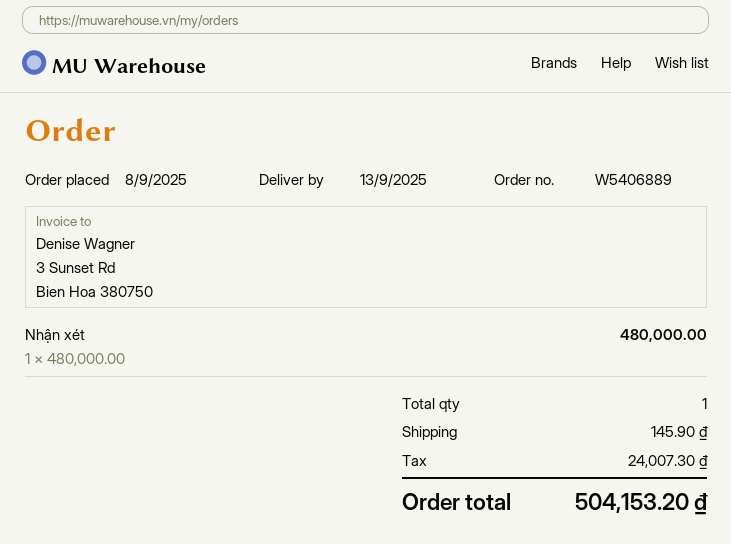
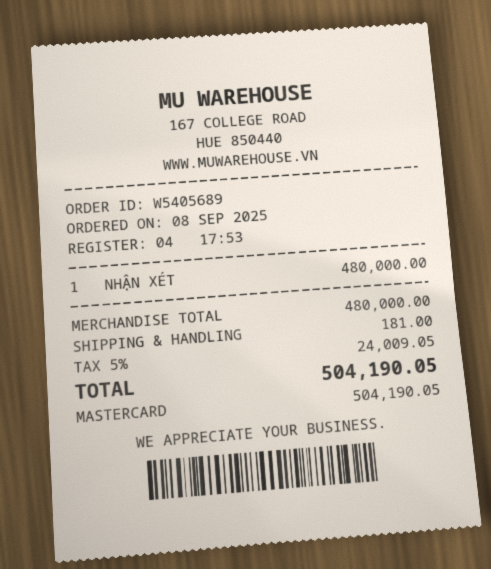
order number: W5406889 -> W5405689
shipping: 145.90 -> 181.00
tax: 24007.30 -> 24009.05
total: 504153.20 -> 504190.05

